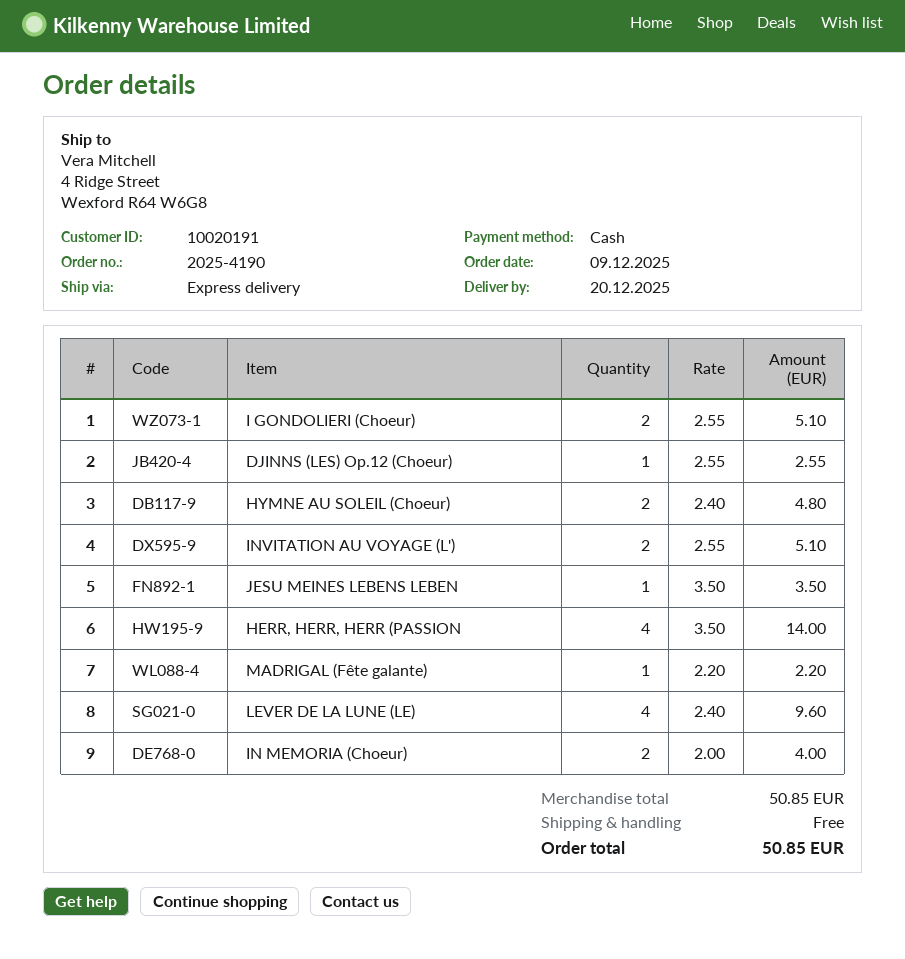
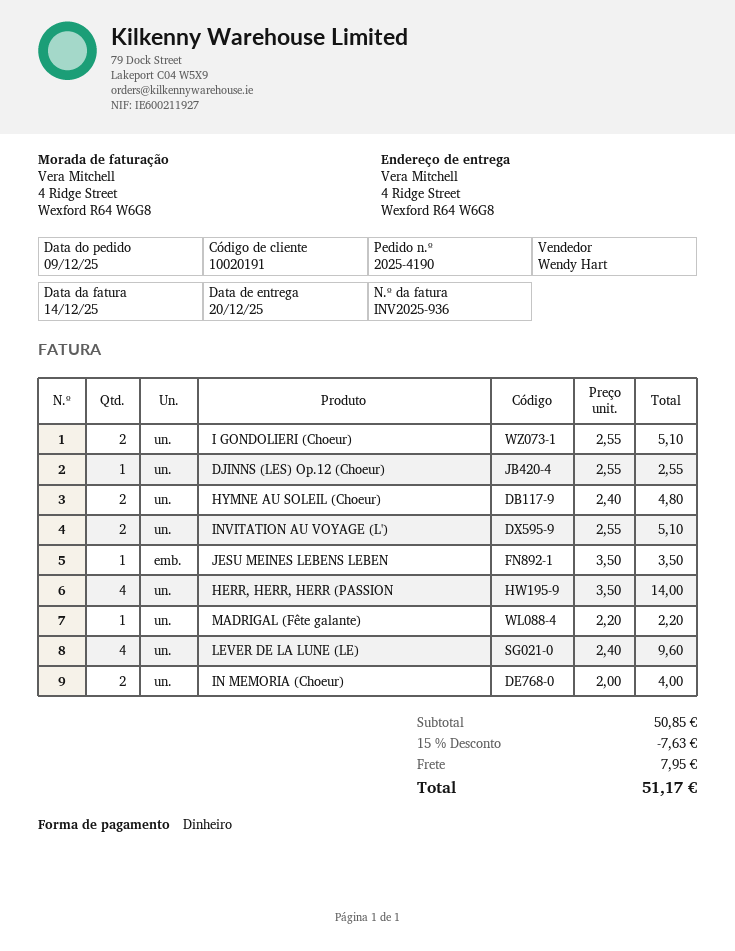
discount: none -> 15% = 7.63
shipping: 0.00 -> 7.95
total: 50.85 -> 51.17

